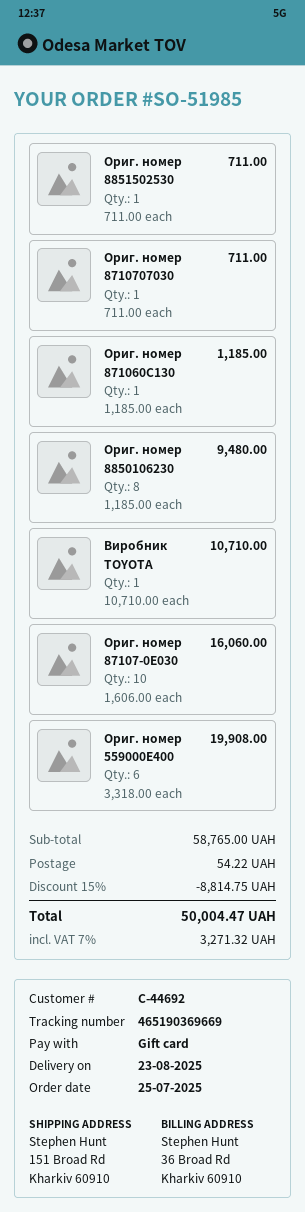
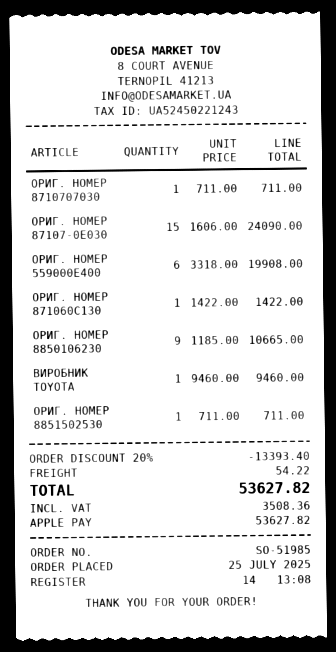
payment method: gift card -> Apple Pay
Ориг. номер 871060C130: 1 x 1185.00 = 1185.00 -> 1 x 1422.00 = 1422.00
Ориг. номер 8850106230: 8 x 1185.00 = 9480.00 -> 9 x 1185.00 = 10665.00
Виробник TOYOTA: 1 x 10710.00 = 10710.00 -> 1 x 9460.00 = 9460.00
Ориг. номер 87107-0E030: 10 x 1606.00 = 16060.00 -> 15 x 1606.00 = 24090.00
discount: 15% = 8814.75 -> 20% = 13393.40
tax: 3271.32 -> 3508.36
total: 50004.47 -> 53627.82

